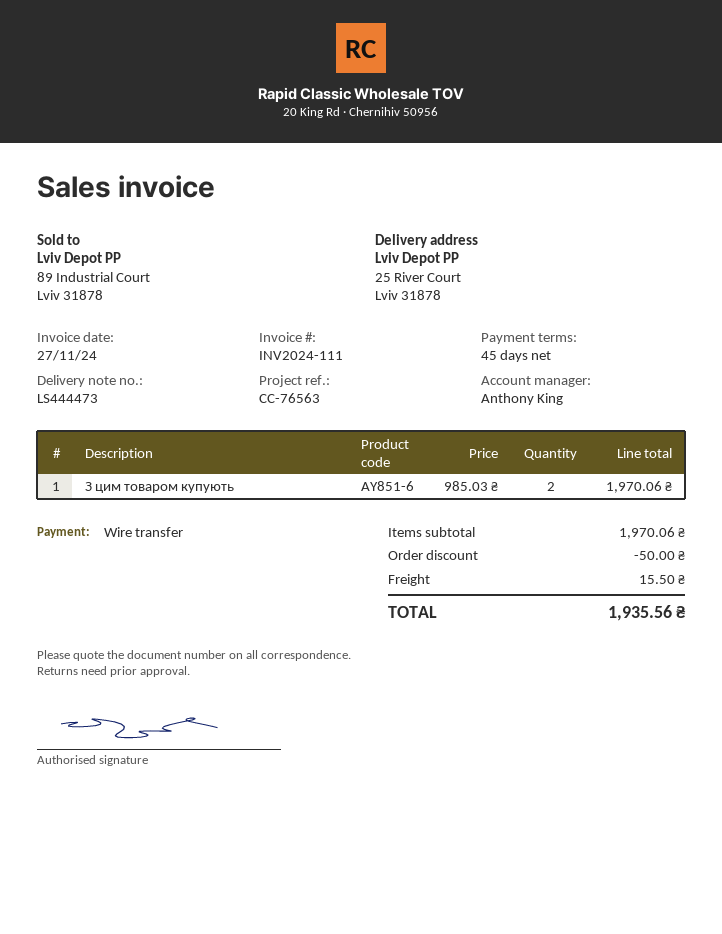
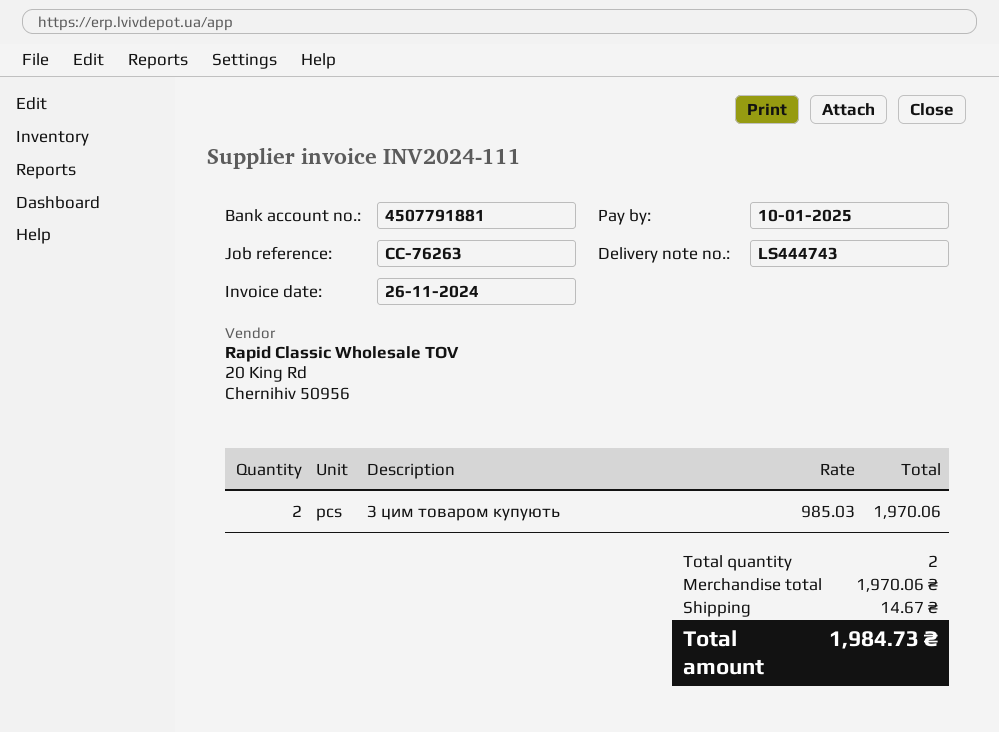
delivery note number: LS444473 -> LS444743
invoice date: 2024-11-27 -> 2024-11-26
reference: CC-76563 -> CC-76263
discount: 50.00 -> none
shipping: 15.50 -> 14.67
total: 1935.56 -> 1984.73

